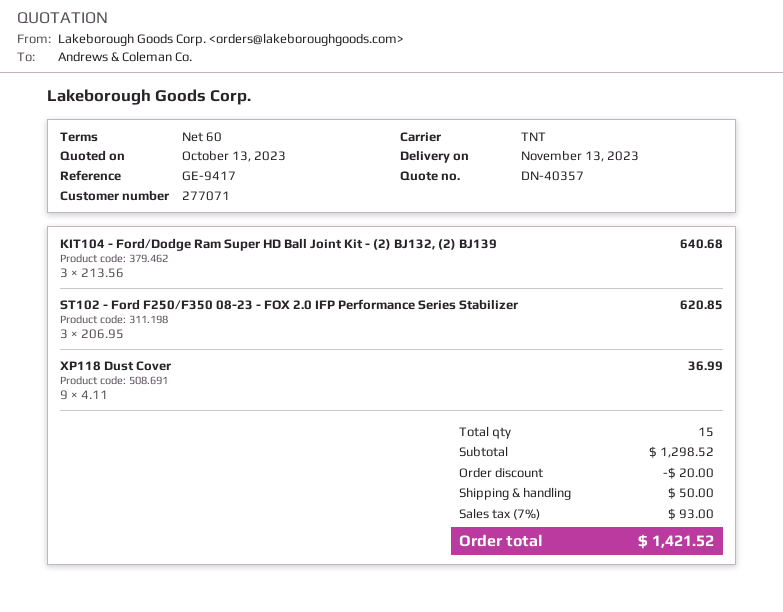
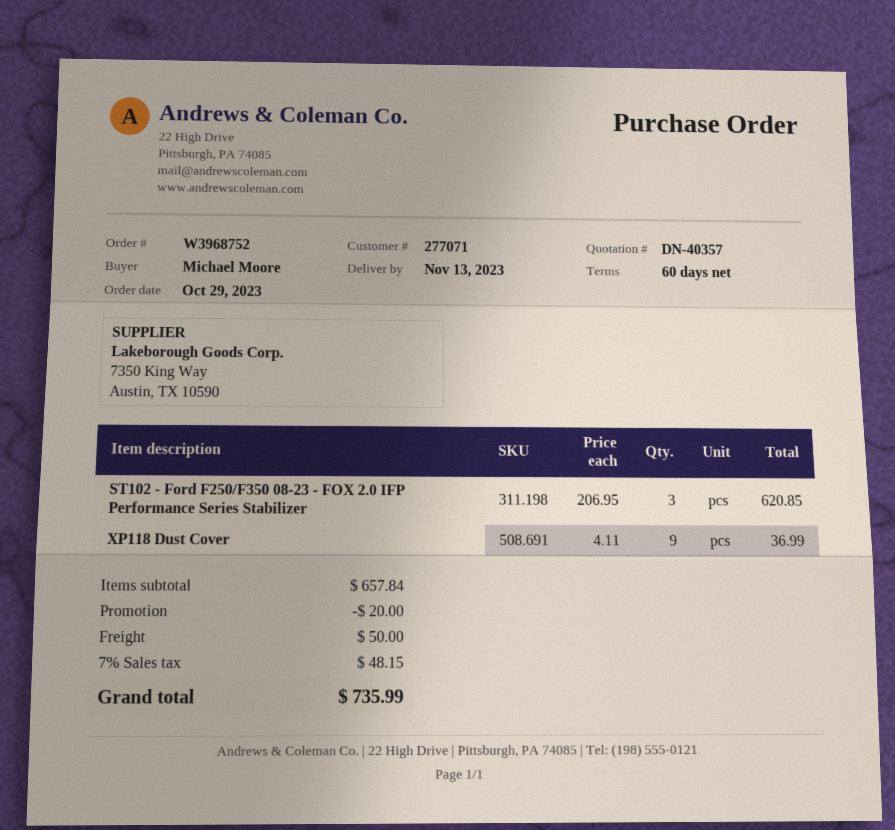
KIT104 - Ford/Dodge Ram Super HD Ball Joint Kit - (2) BJ132, (2) BJ139: 3 x 213.56 = 640.68 -> none
subtotal: 1298.52 -> 657.84
tax: 7% = 93.00 -> 7% = 48.15
total: 1421.52 -> 735.99

